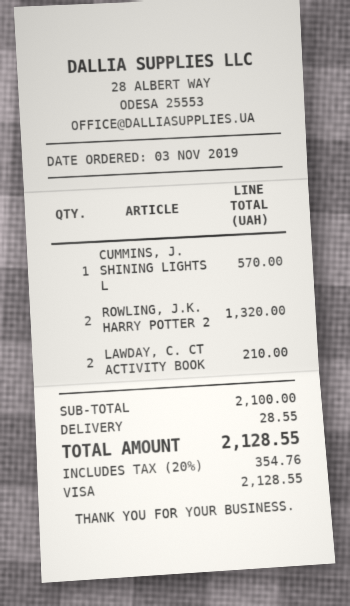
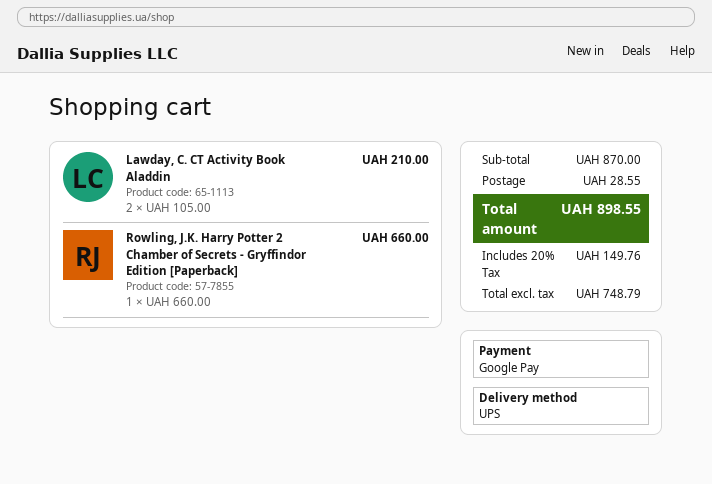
payment method: Visa -> Google Pay
CUMMINS, J. SHINING LIGHTS L: 1 for 570.00 -> none
ROWLING, J.K. HARRY POTTER 2: 2 for 1320.00 -> 1 for 660.00
subtotal: 2100.00 -> 870.00
tax: 20% = 354.76 -> 20% = 149.76
total: 2128.55 -> 898.55

